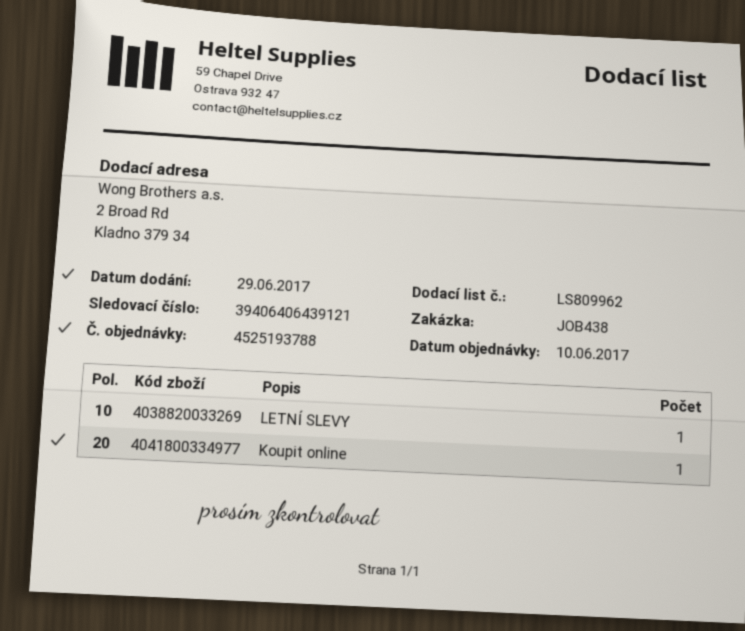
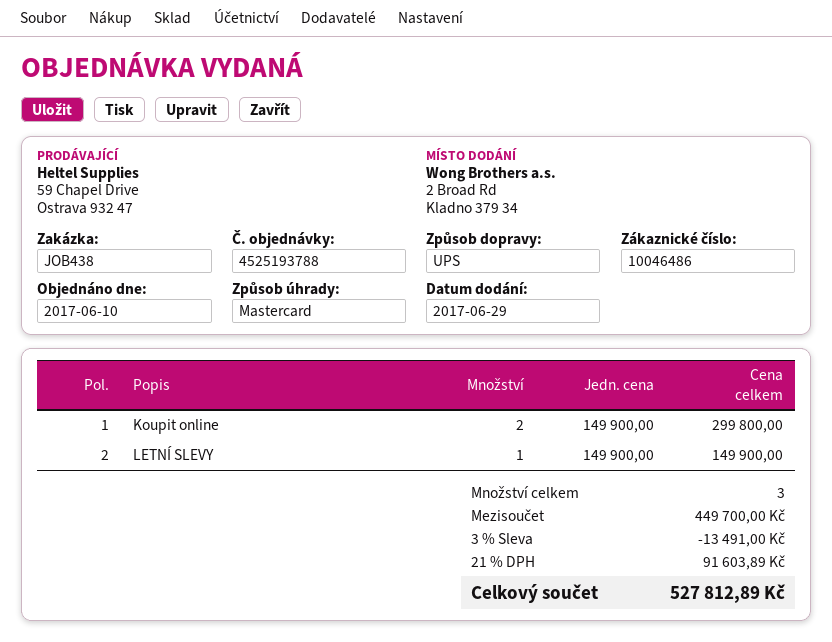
Koupit online: 1 -> 2

